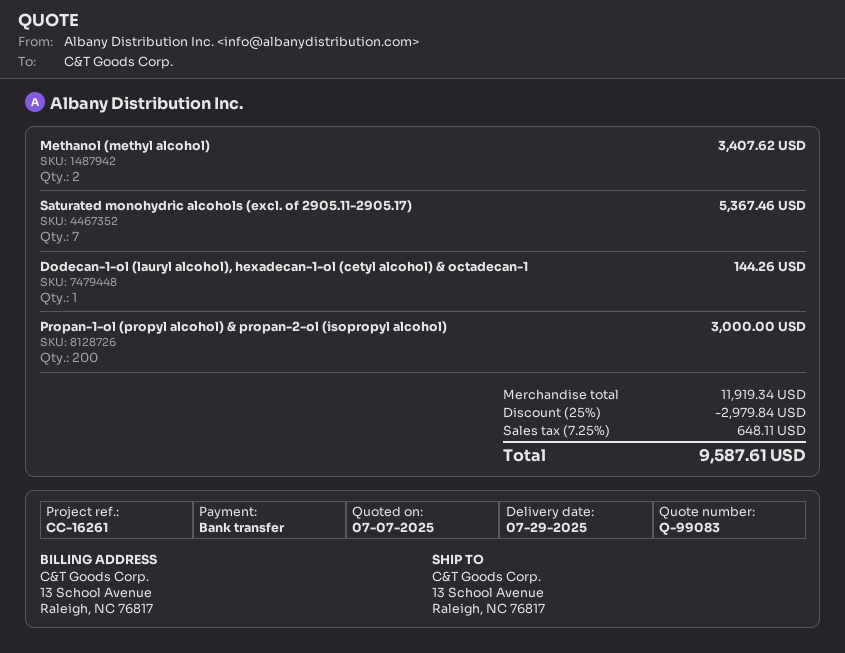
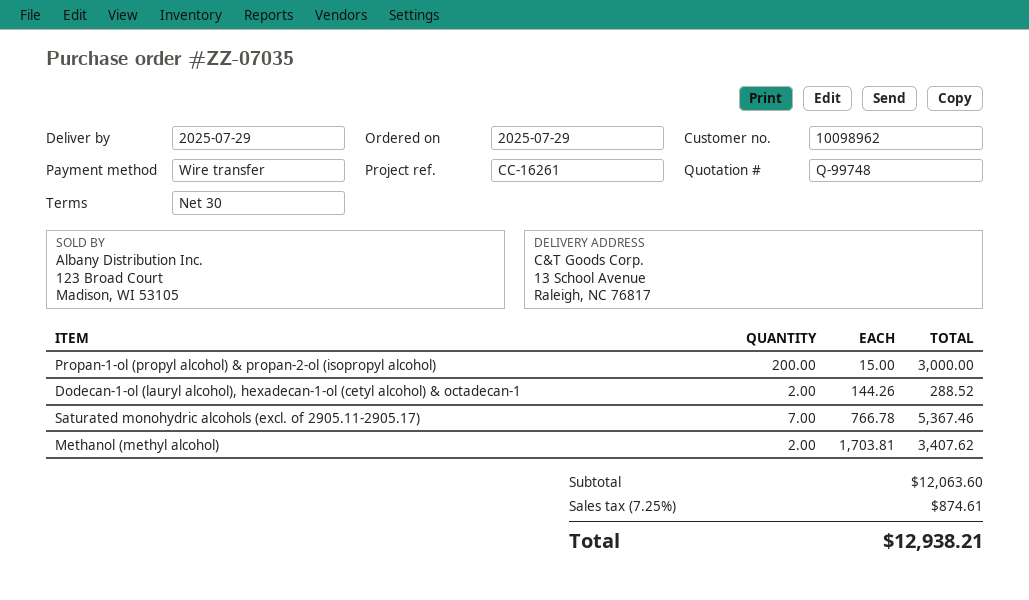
quote number: Q-99083 -> Q-99748
Dodecan-1-ol (lauryl alcohol), hexadecan-1-ol (cetyl alcohol) & octadecan-1: 1 for 144.26 -> 2 for 288.52
subtotal: 11919.34 -> 12063.60
discount: 25% = 2979.84 -> none
tax: 7.25% = 648.11 -> 7.25% = 874.61
total: 9587.61 -> 12938.21

